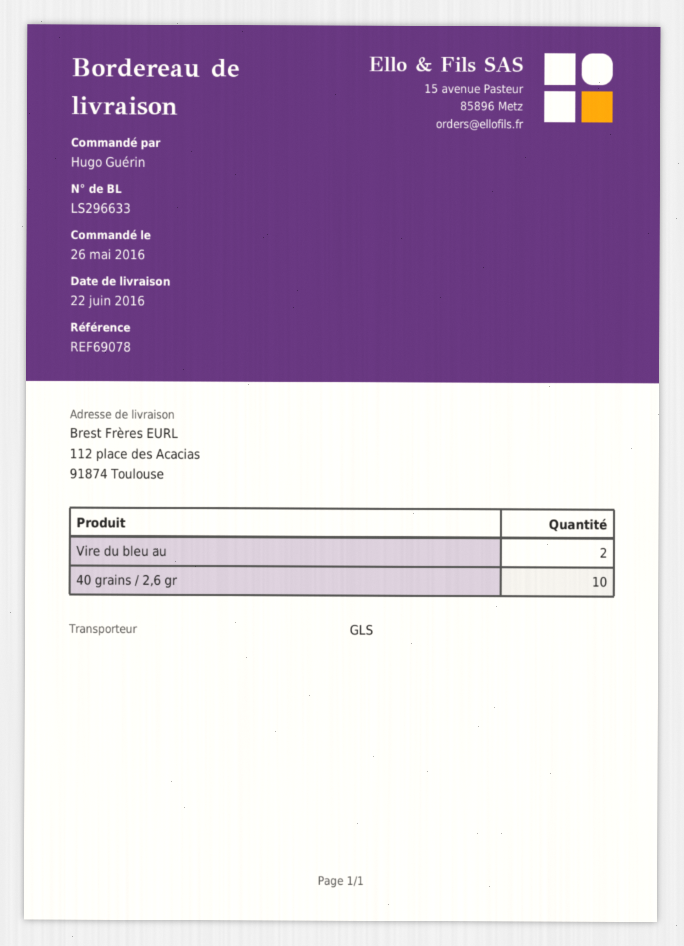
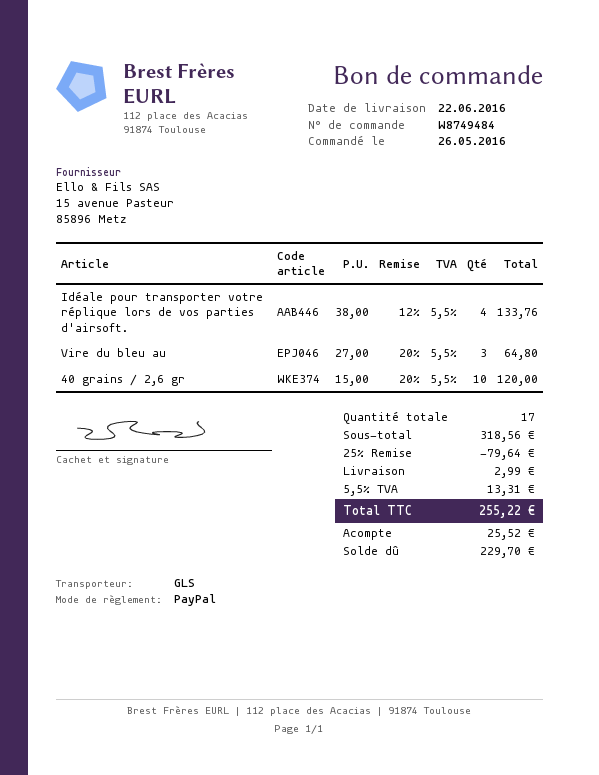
Vire du bleu au: 2 -> 3
Idéale pour transporter votre réplique lors de vos parties d'airsoft.: none -> 4

